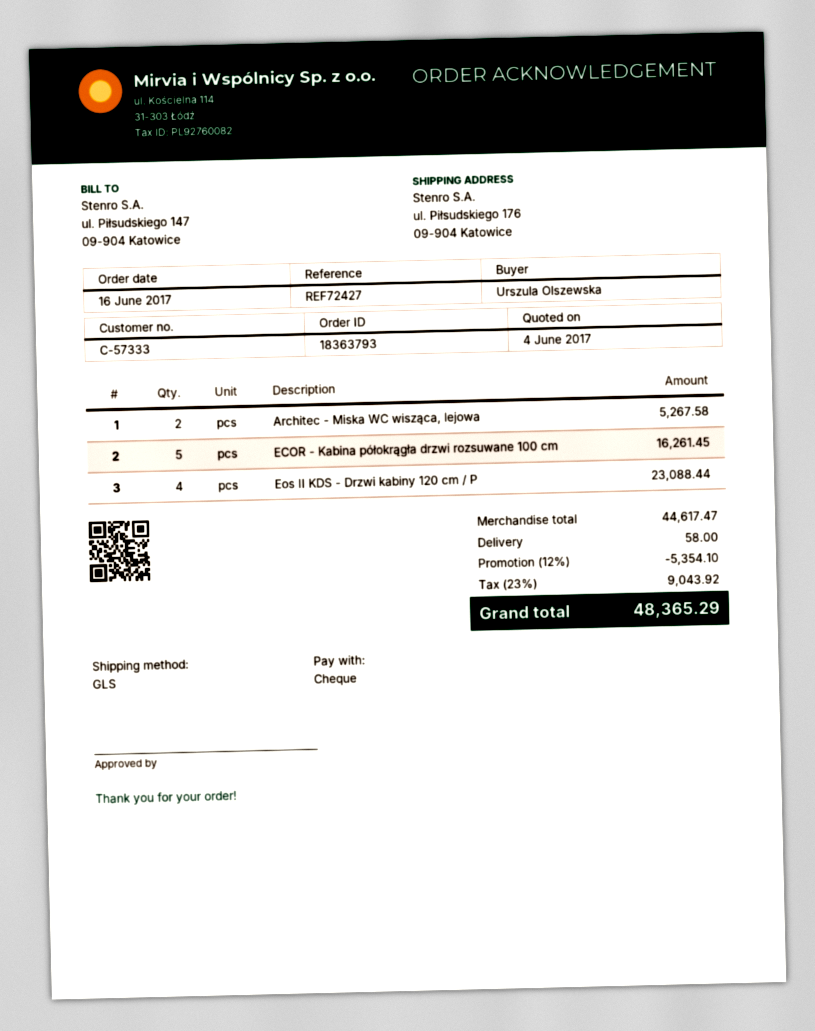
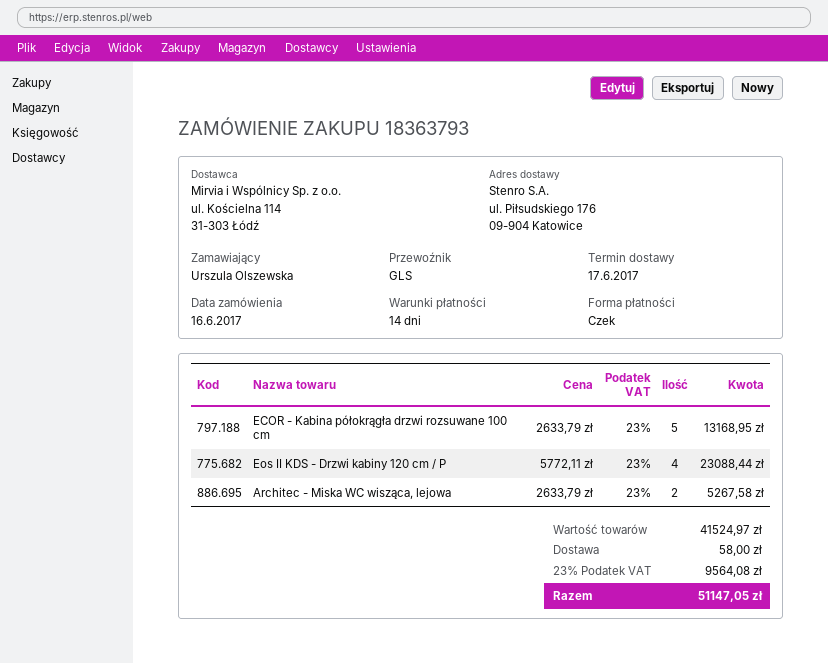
ECOR - Kabina półokrągła drzwi rozsuwane 100 cm: 5 for 16261.45 -> 5 for 13168.95
subtotal: 44617.47 -> 41524.97
discount: 12% = 5354.10 -> none
tax: 23% = 9043.92 -> 23% = 9564.08
total: 48365.29 -> 51147.05

